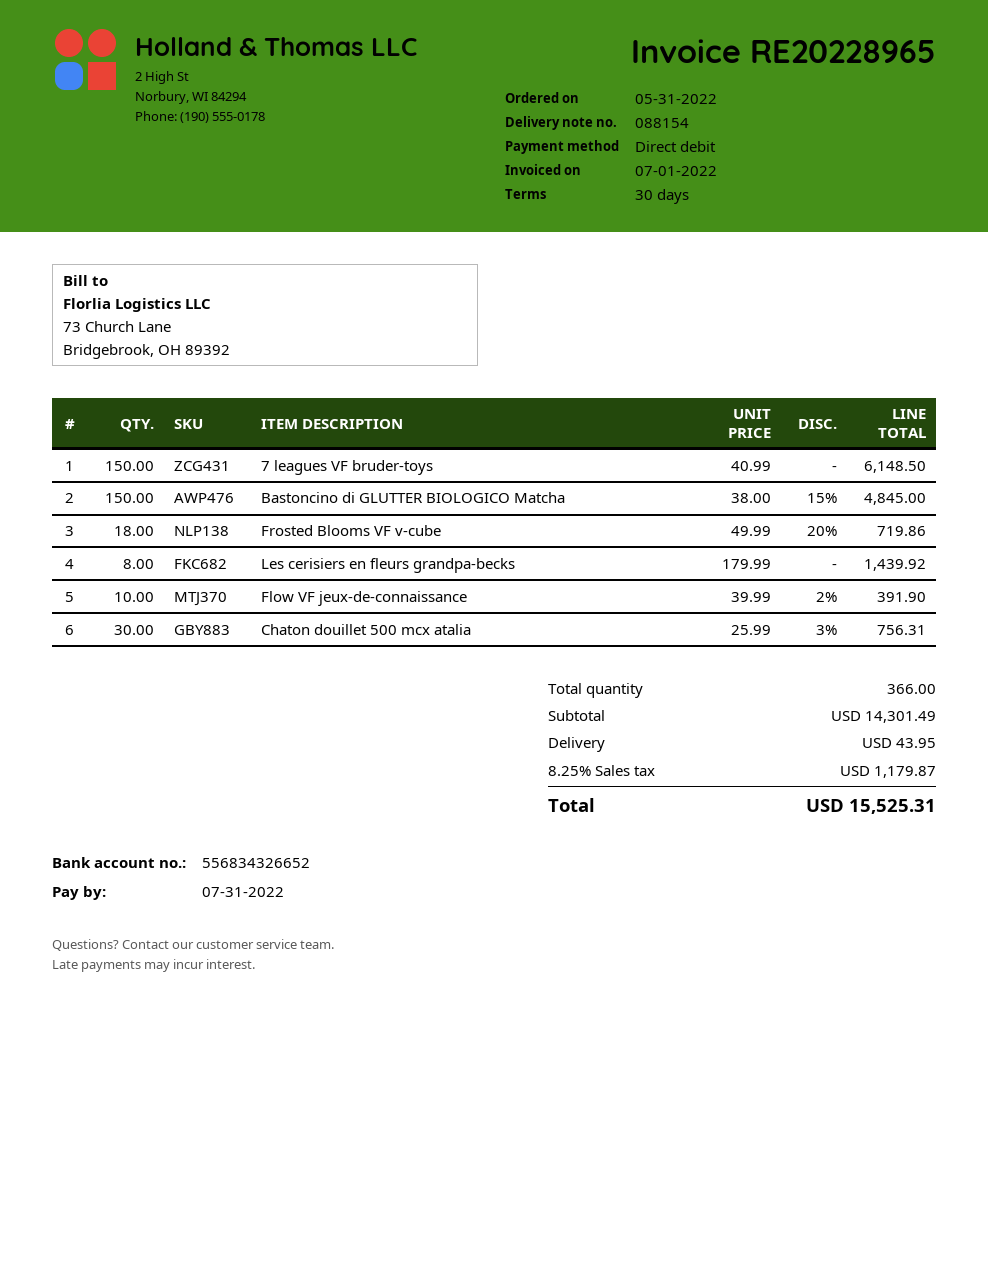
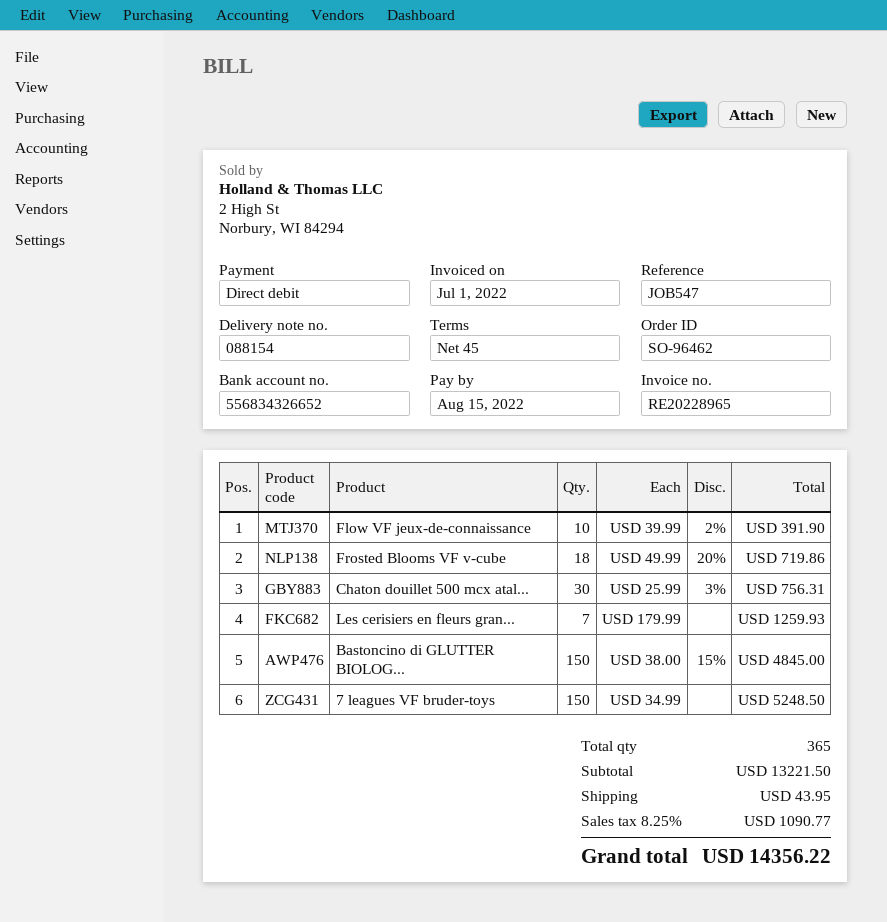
payment terms: 30 days -> 45 days
due date: 2022-07-31 -> 2022-08-15
7 leagues VF bruder-toys: 150 x 40.99 = 6148.50 -> 150 x 34.99 = 5248.50
Les cerisiers en fleurs grandpa-becks: 8 x 179.99 = 1439.92 -> 7 x 179.99 = 1259.93
total quantity: 366 -> 365
subtotal: 14301.49 -> 13221.50
tax: 8.25% = 1179.87 -> 8.25% = 1090.77
total: 15525.31 -> 14356.22

